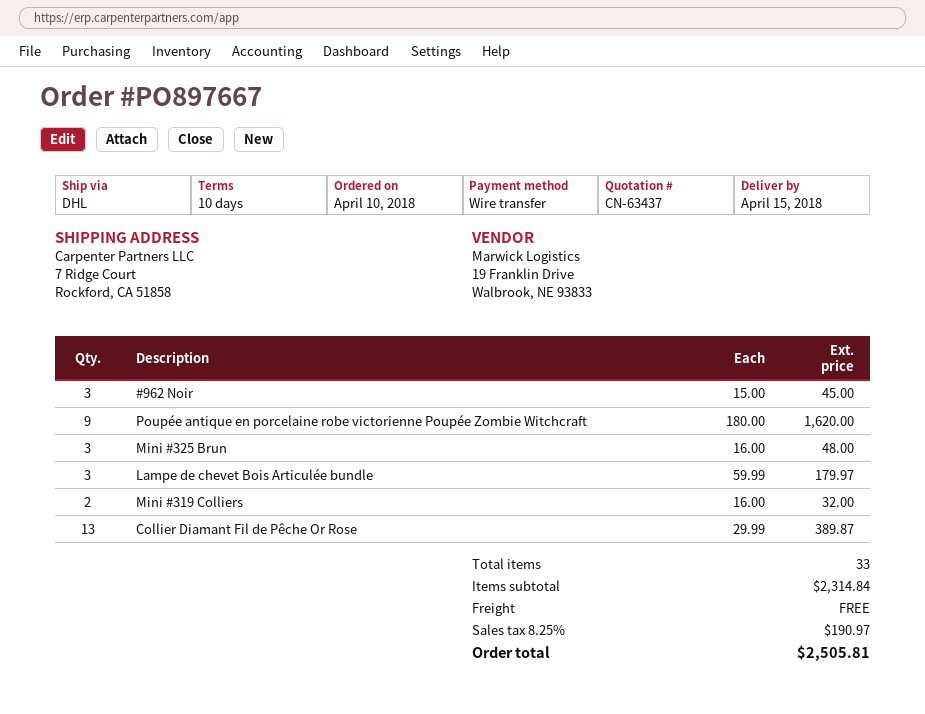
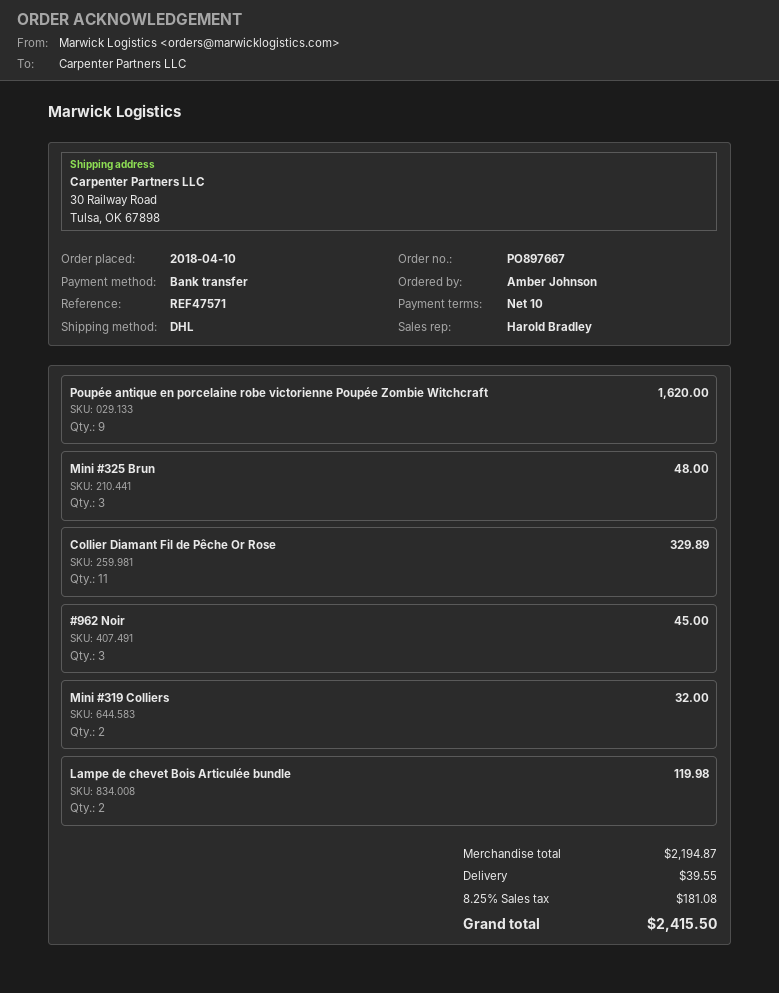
ship to: 7 Ridge Court, Rockford, CA 51858 -> 30 Railway Road, Tulsa, OK 67898
Lampe de chevet Bois Articulée bundle: 3 for 179.97 -> 2 for 119.98
Collier Diamant Fil de Pêche Or Rose: 13 for 389.87 -> 11 for 329.89
subtotal: 2314.84 -> 2194.87
shipping: 0.00 -> 39.55
tax: 8.25% = 190.97 -> 8.25% = 181.08
total: 2505.81 -> 2415.50

